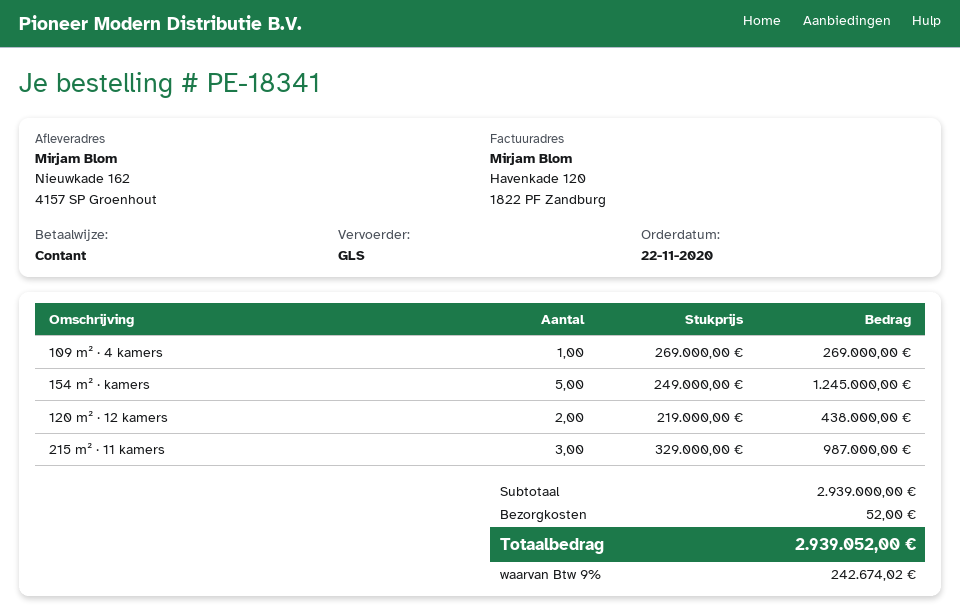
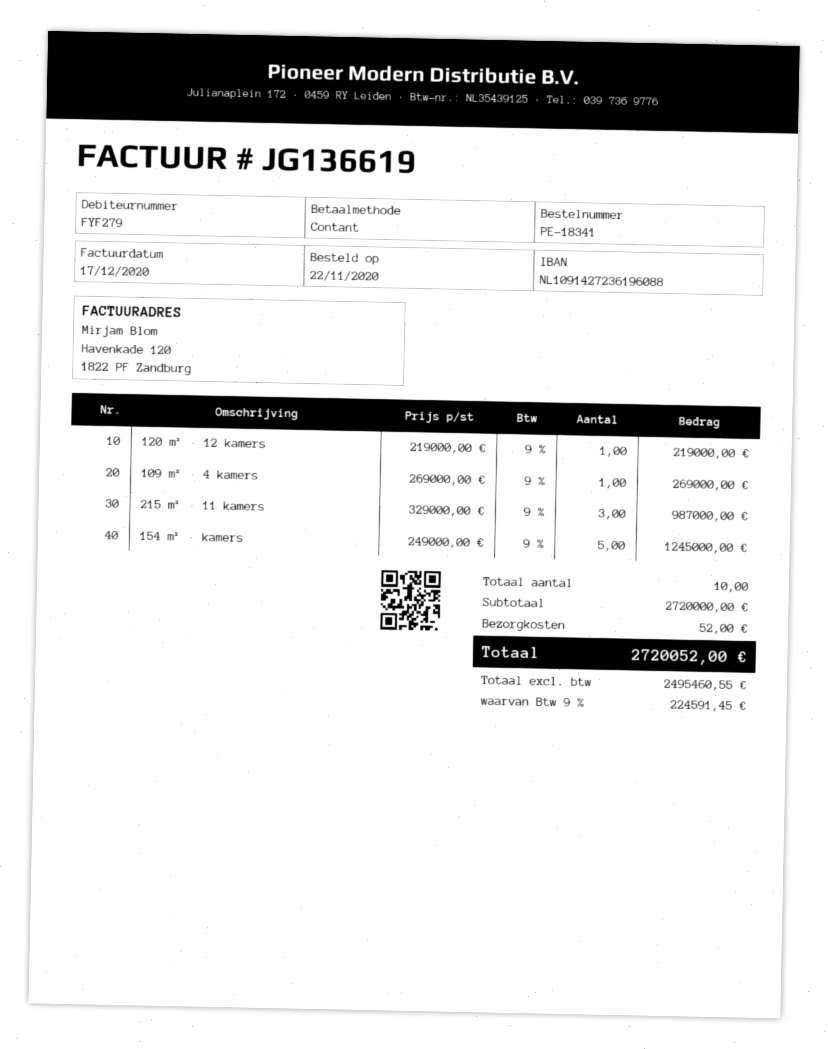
120 m² · 12 kamers: 2 x 219000.00 = 438000.00 -> 1 x 219000.00 = 219000.00
subtotal: 2939000.00 -> 2720000.00
tax: 9% = 242674.02 -> 9% = 224591.45
total: 2939052.00 -> 2720052.00

